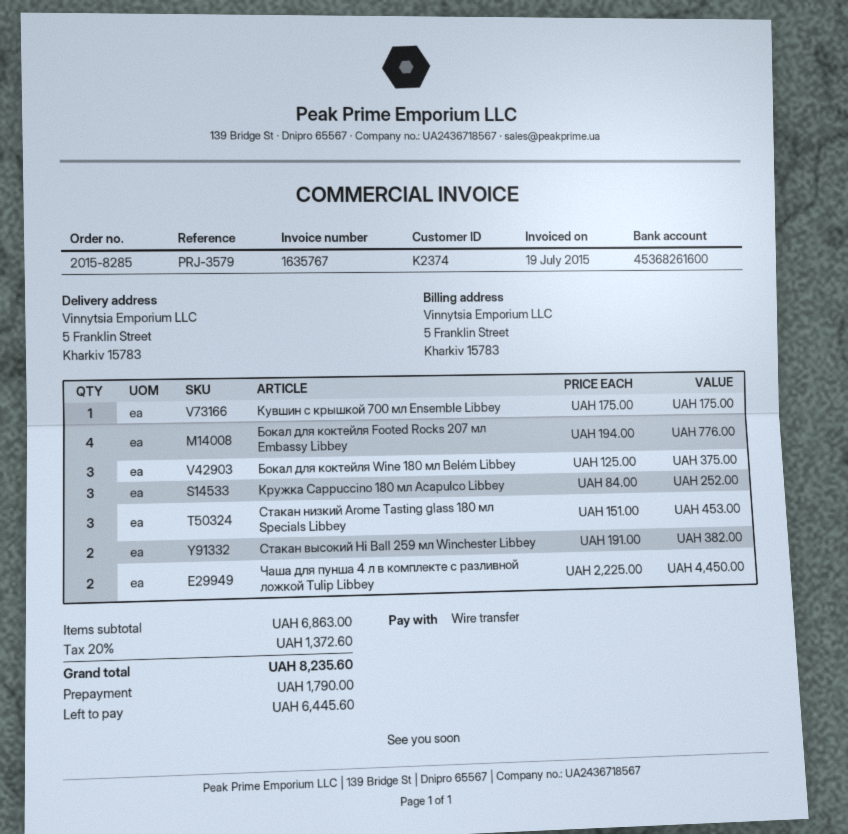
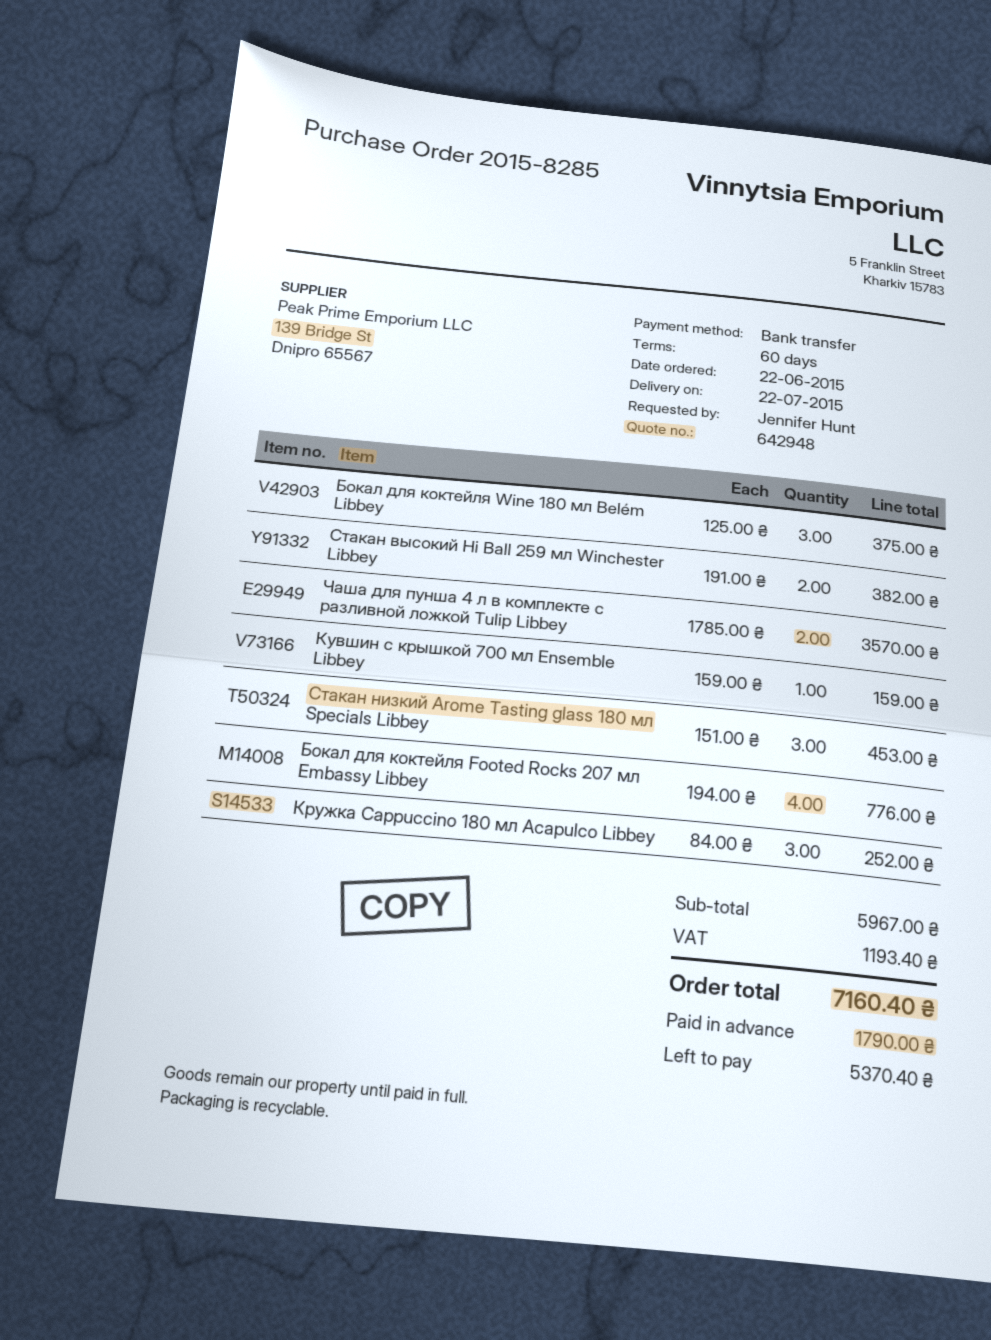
Кувшин с крышкой 700 мл Ensemble Libbey: 1 x 175.00 = 175.00 -> 1 x 159.00 = 159.00
Чаша для пунша 4 л в комплекте с разливной ложкой Tulip Libbey: 2 x 2225.00 = 4450.00 -> 2 x 1785.00 = 3570.00
subtotal: 6863.00 -> 5967.00
tax: 1372.60 -> 1193.40
total: 8235.60 -> 7160.40
balance: 6445.60 -> 5370.40

